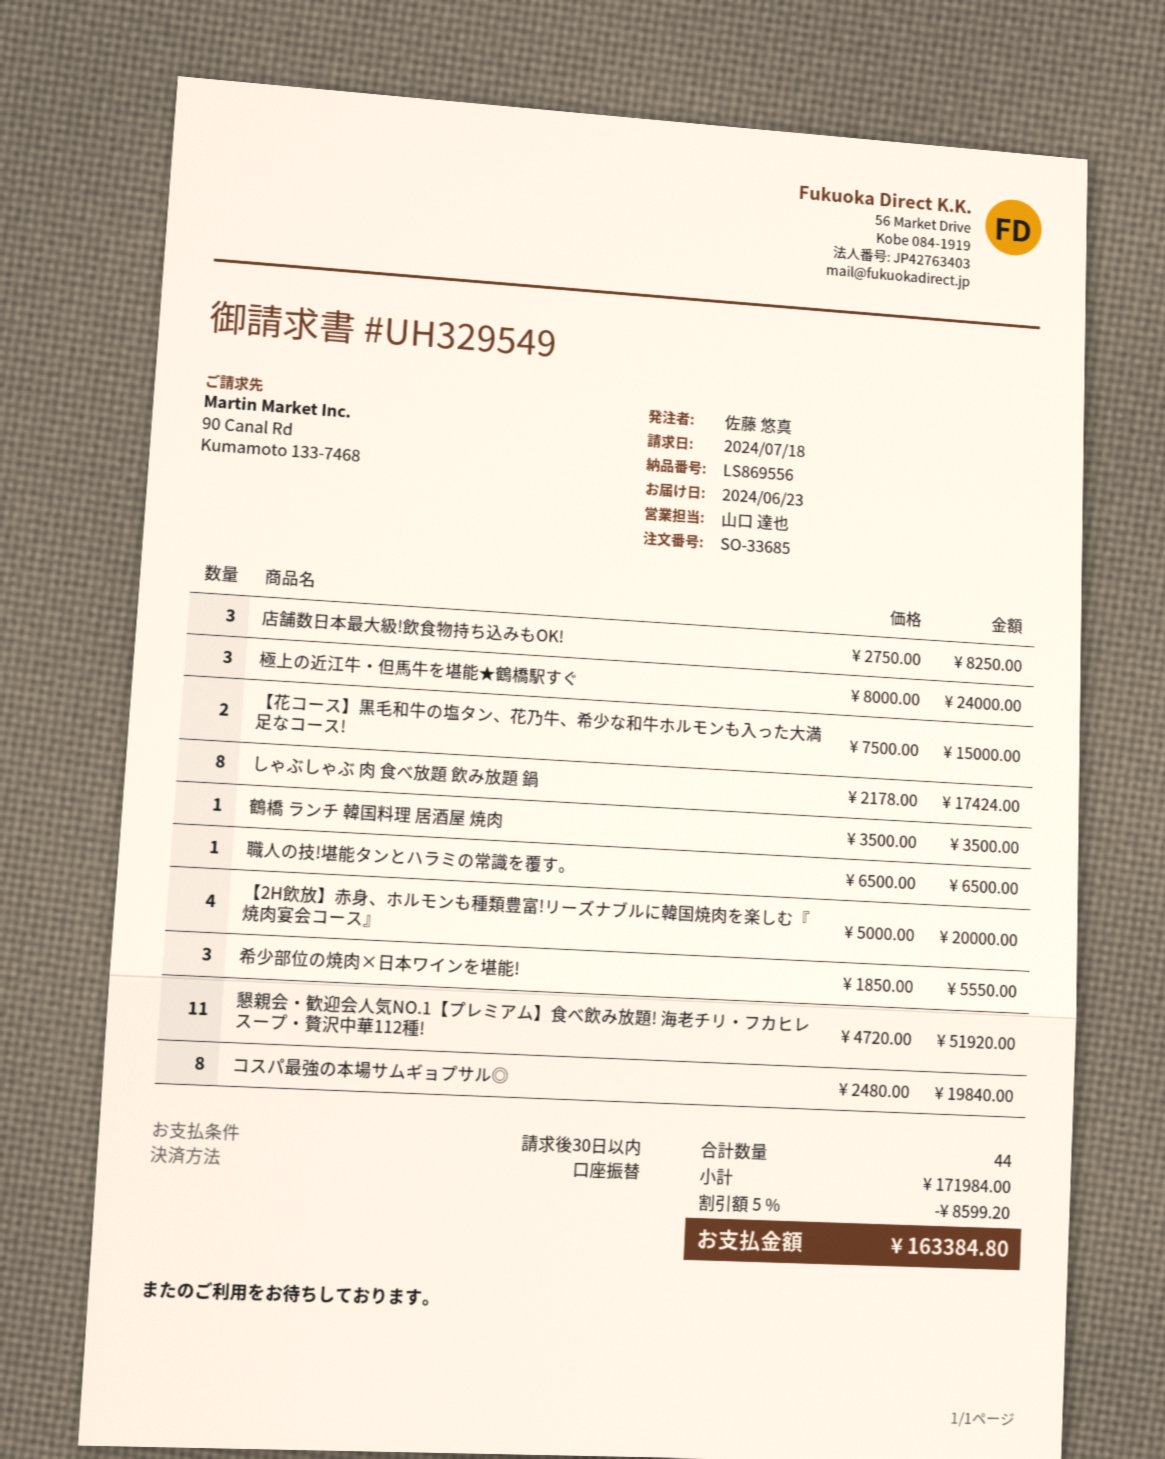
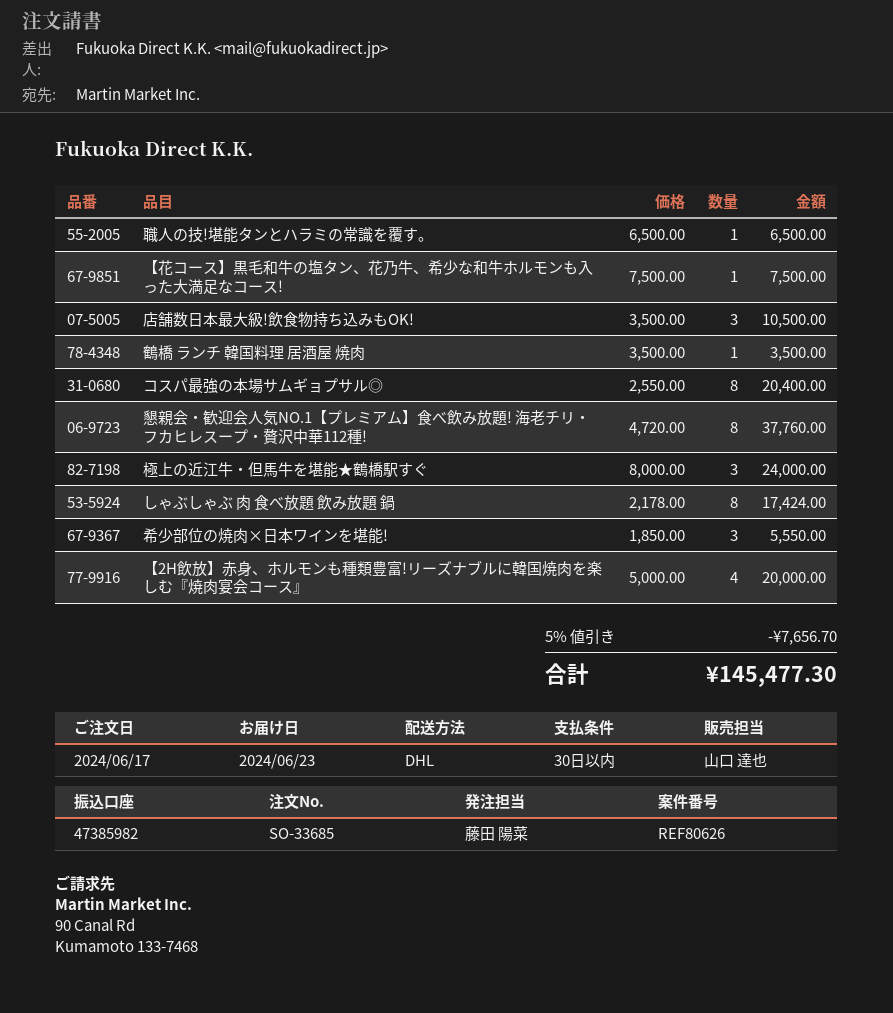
ordered by: 佐藤 悠真 -> 藤田 陽菜
店舗数日本最大級!飲食物持ち込みもOK!: 3 x 2750.00 = 8250.00 -> 3 x 3500.00 = 10500.00
【花コース】黒毛和牛の塩タン、花乃牛、希少な和牛ホルモンも入った大満足なコース!: 2 x 7500.00 = 15000.00 -> 1 x 7500.00 = 7500.00
懇親会・歓迎会人気NO.1【プレミアム】食べ飲み放題! 海老チリ・フカヒレスープ・贅沢中華112種!: 11 x 4720.00 = 51920.00 -> 8 x 4720.00 = 37760.00
コスパ最強の本場サムギョプサル◎: 8 x 2480.00 = 19840.00 -> 8 x 2550.00 = 20400.00
discount: 5% = 8599.20 -> 5% = 7656.70
total: 163384.80 -> 145477.30

